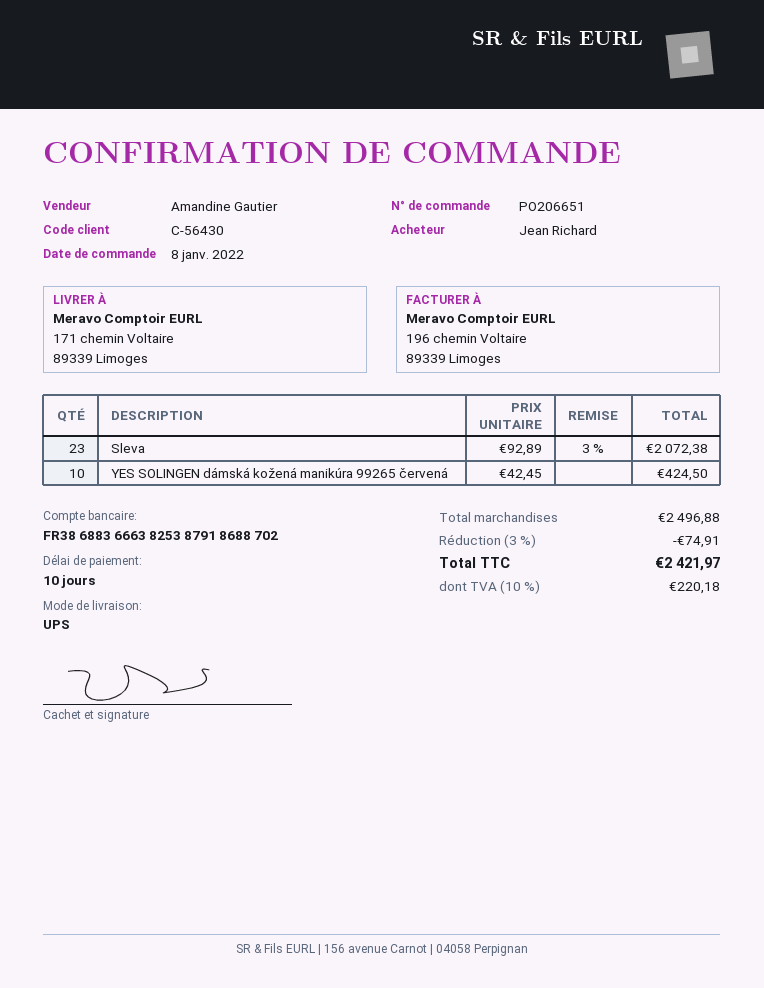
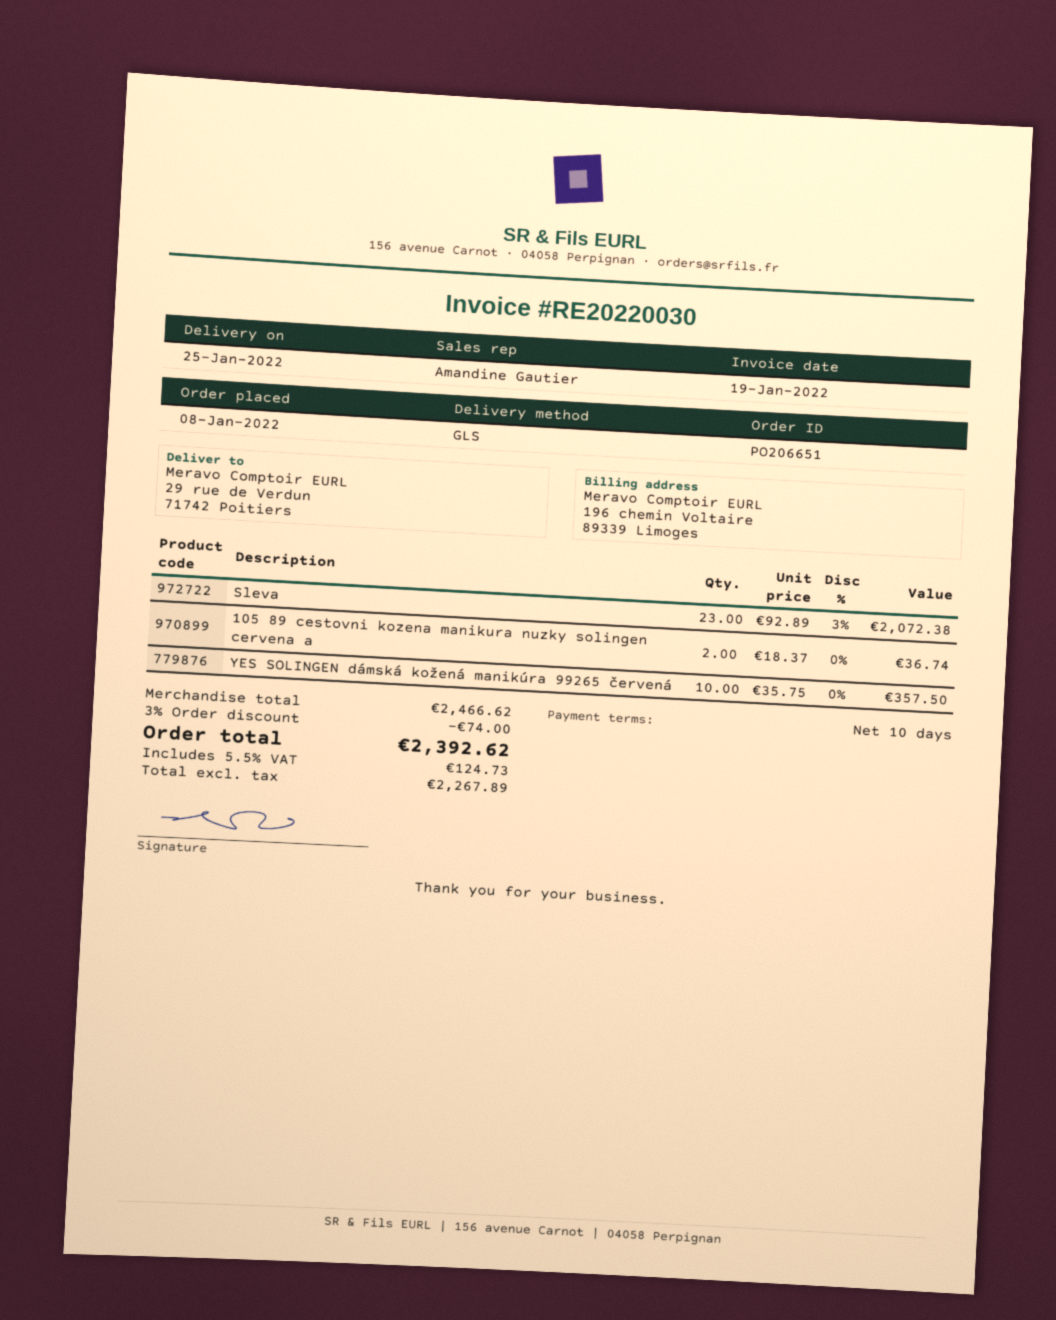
shipping method: UPS -> GLS
ship to: 171 chemin Voltaire, 89339 Limoges -> 29 rue de Verdun, 71742 Poitiers
YES SOLINGEN dámská kožená manikúra 99265 červená: 10 x 42.45 = 424.50 -> 10 x 35.75 = 357.50
105 89 cestovni kozena manikura nuzky solingen cervena a: none -> 2 x 18.37 = 36.74
subtotal: 2496.88 -> 2466.62
discount: 3% = 74.91 -> 3% = 74.00
tax: 10% = 220.18 -> 5.5% = 124.73
total: 2421.97 -> 2392.62

